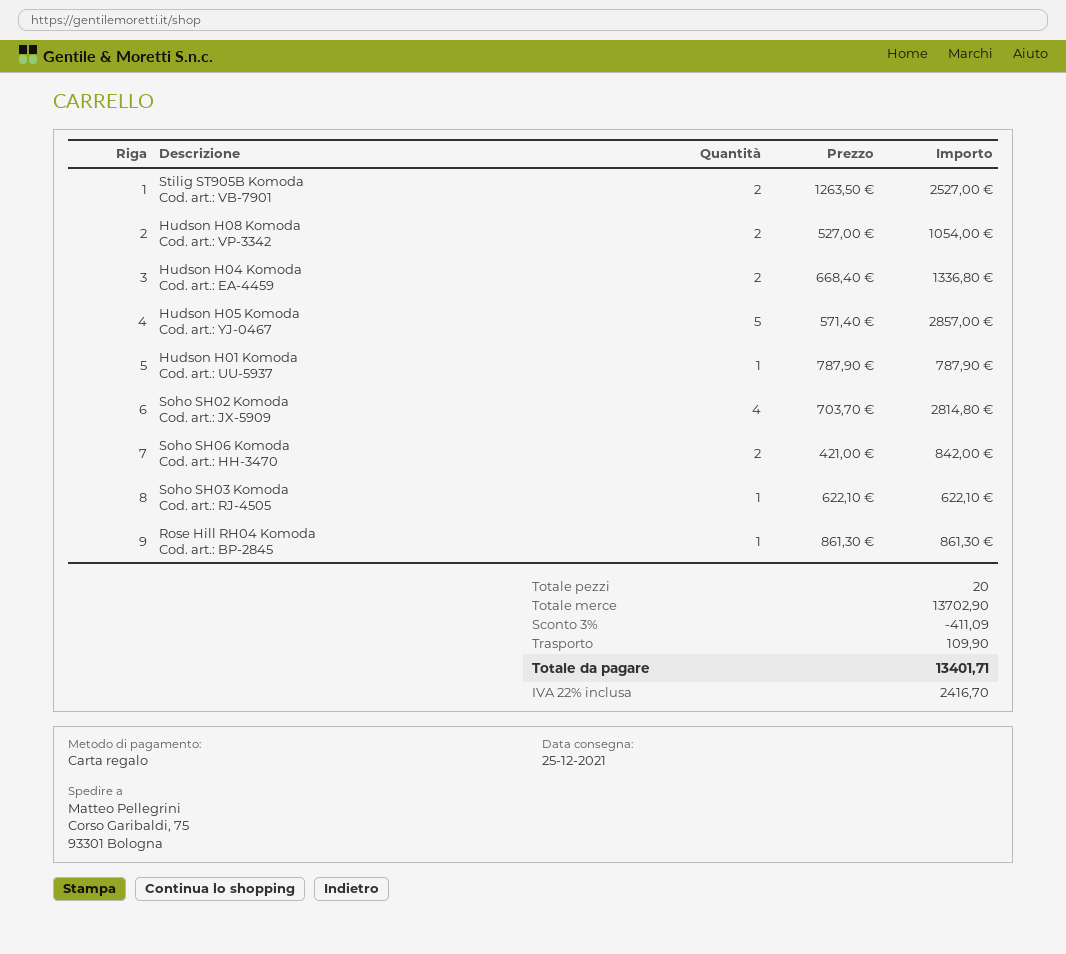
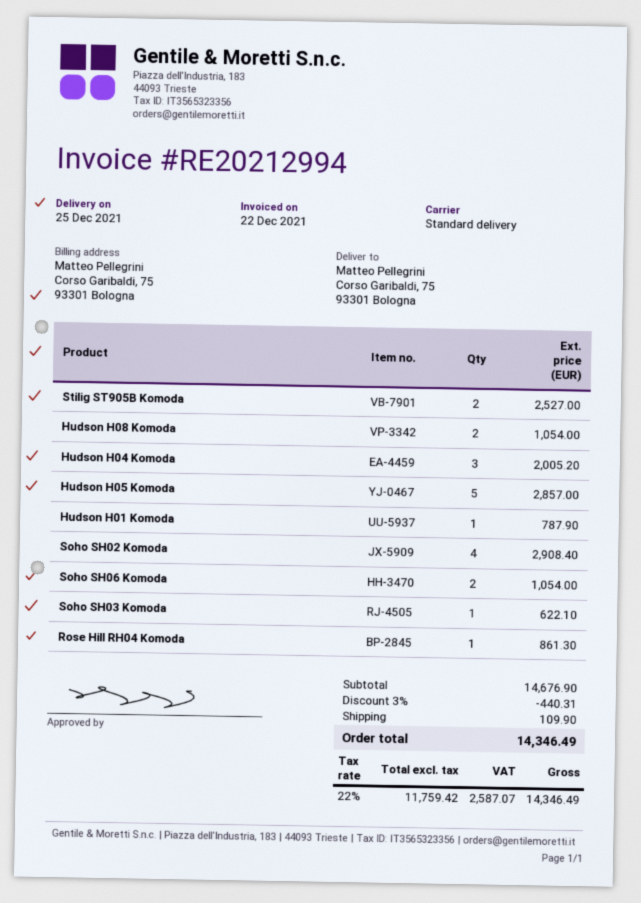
Hudson H04 Komoda: 2 for 1336.80 -> 3 for 2005.20
Soho SH02 Komoda: 4 for 2814.80 -> 4 for 2908.40
Soho SH06 Komoda: 2 for 842.00 -> 2 for 1054.00
subtotal: 13702.90 -> 14676.90
discount: 3% = 411.09 -> 3% = 440.31
tax: 22% = 2416.70 -> 22% = 2587.07
total: 13401.71 -> 14346.49

